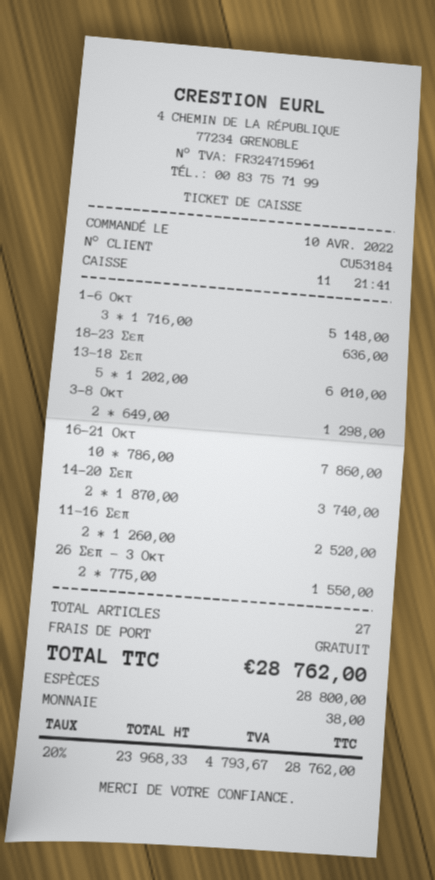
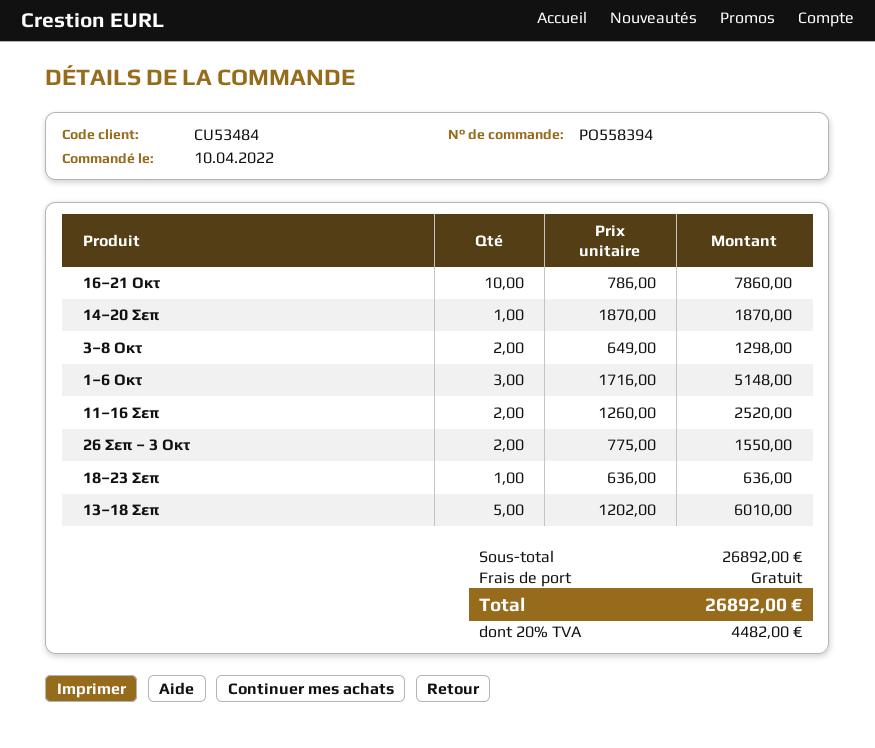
customer number: CU53184 -> CU53484
14–20 Σεπ: 2 x 1870.00 = 3740.00 -> 1 x 1870.00 = 1870.00
tax: 20% = 4793.67 -> 20% = 4482.00
total: 28762.00 -> 26892.00

